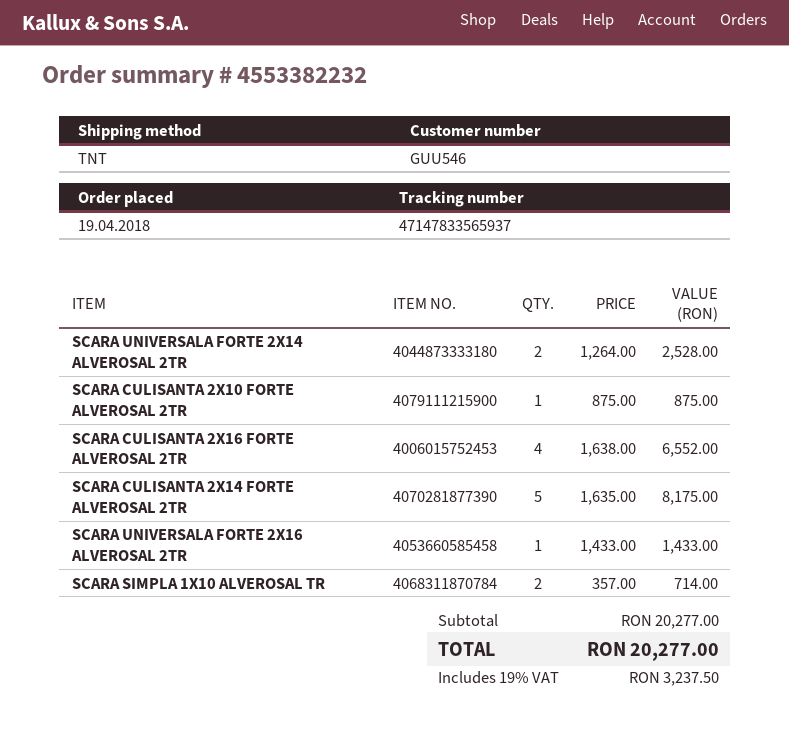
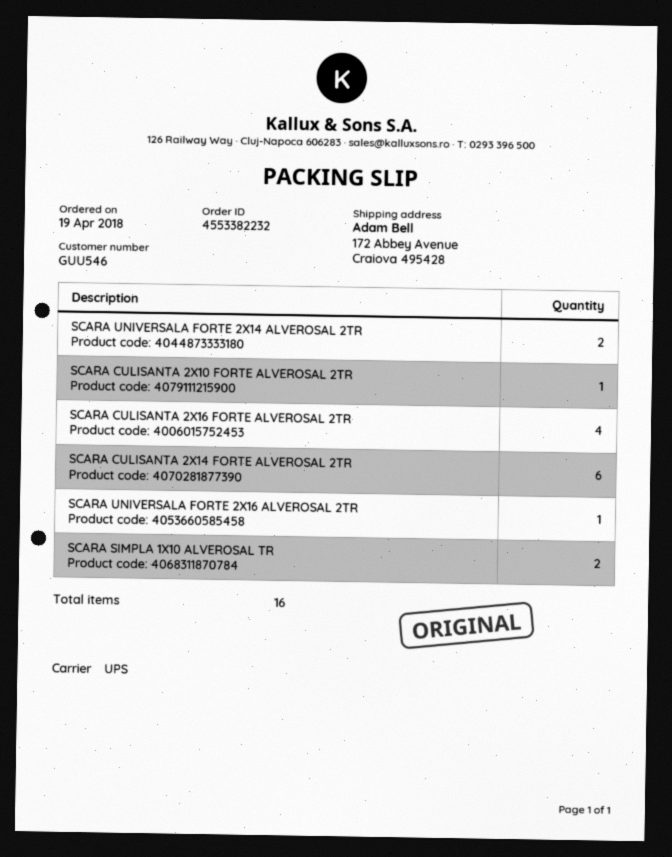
shipping method: TNT -> UPS
SCARA CULISANTA 2X14 FORTE ALVEROSAL 2TR: 5 -> 6

